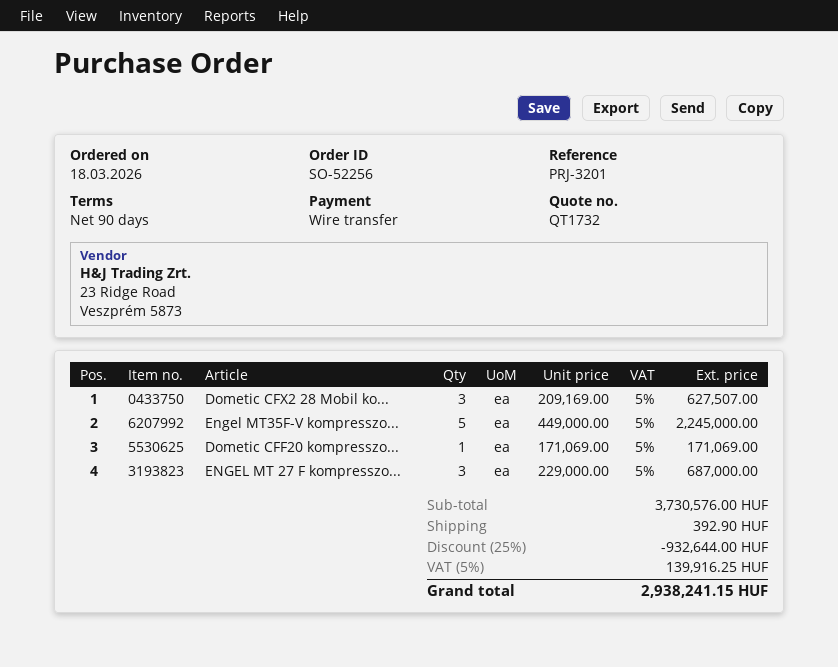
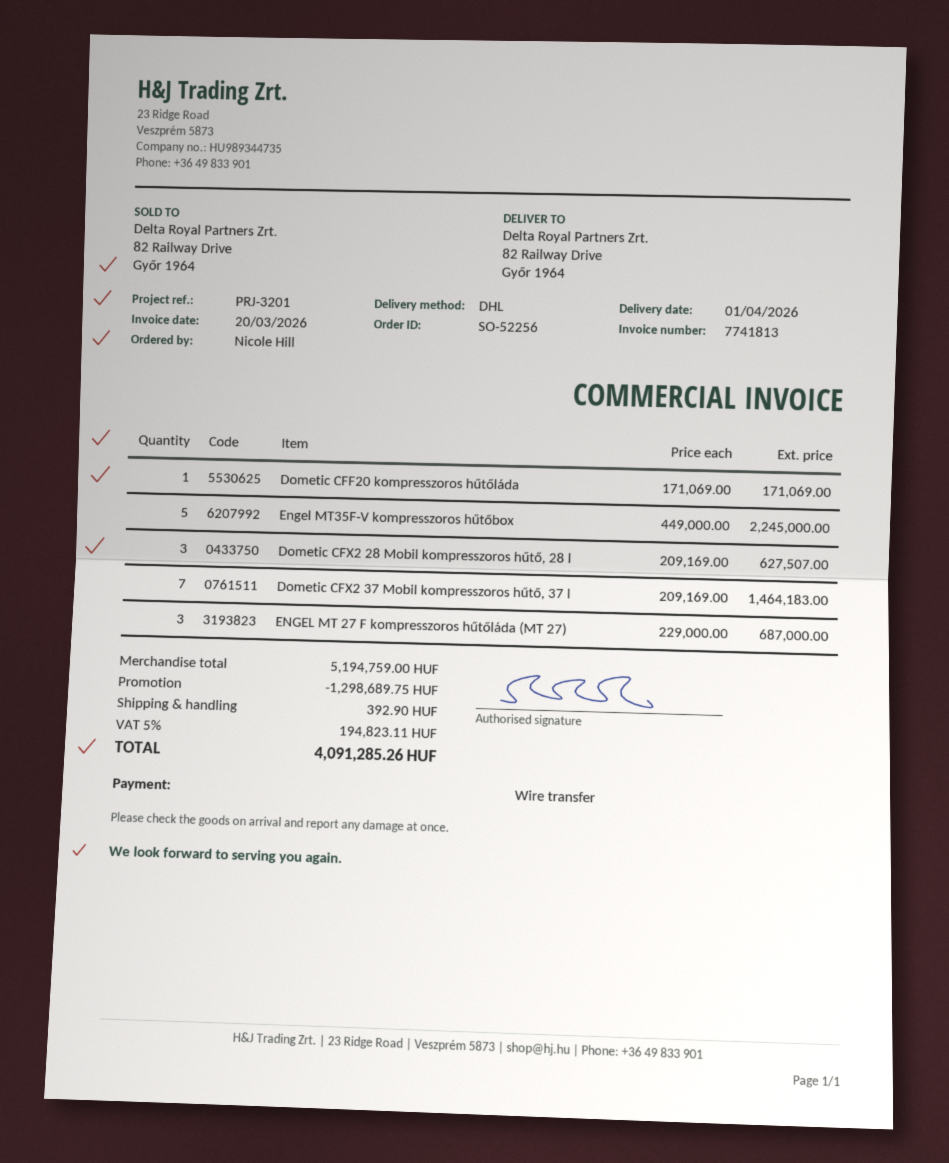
Dometic CFX2 37 Mobil kompresszoros hűtő, 37 l: none -> 7 x 209169.00 = 1464183.00
subtotal: 3730576.00 -> 5194759.00
discount: 932644.00 -> 1298689.75
tax: 5% = 139916.25 -> 5% = 194823.11
total: 2938241.15 -> 4091285.26

